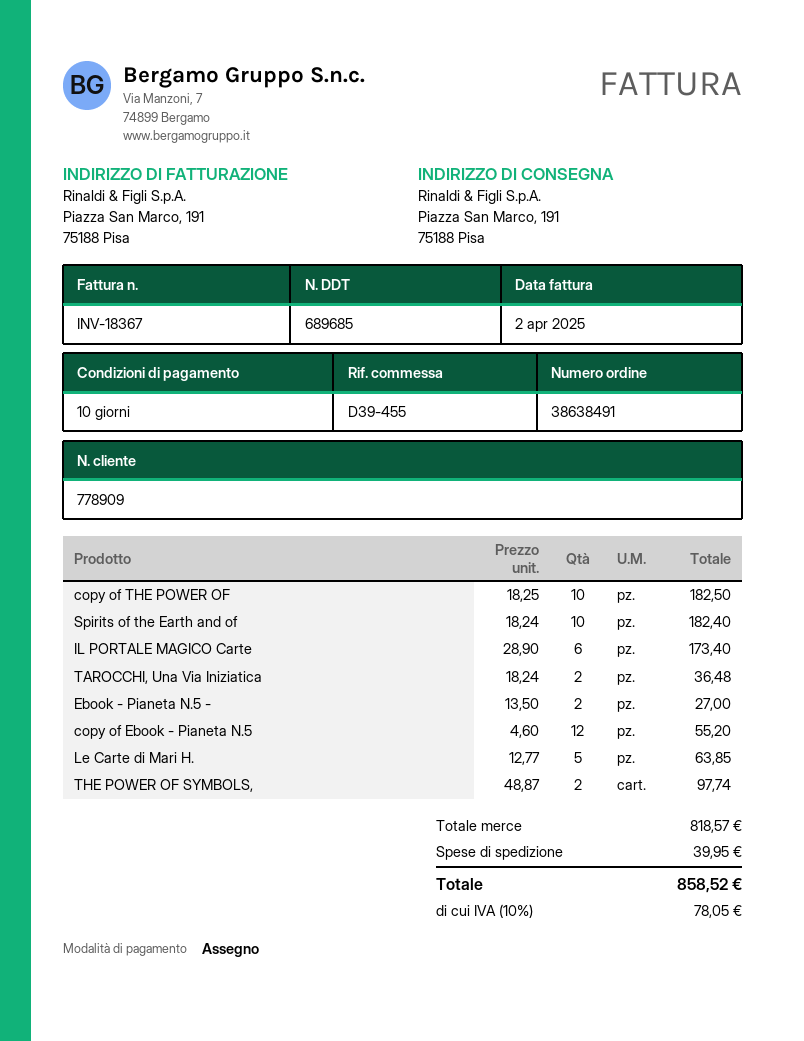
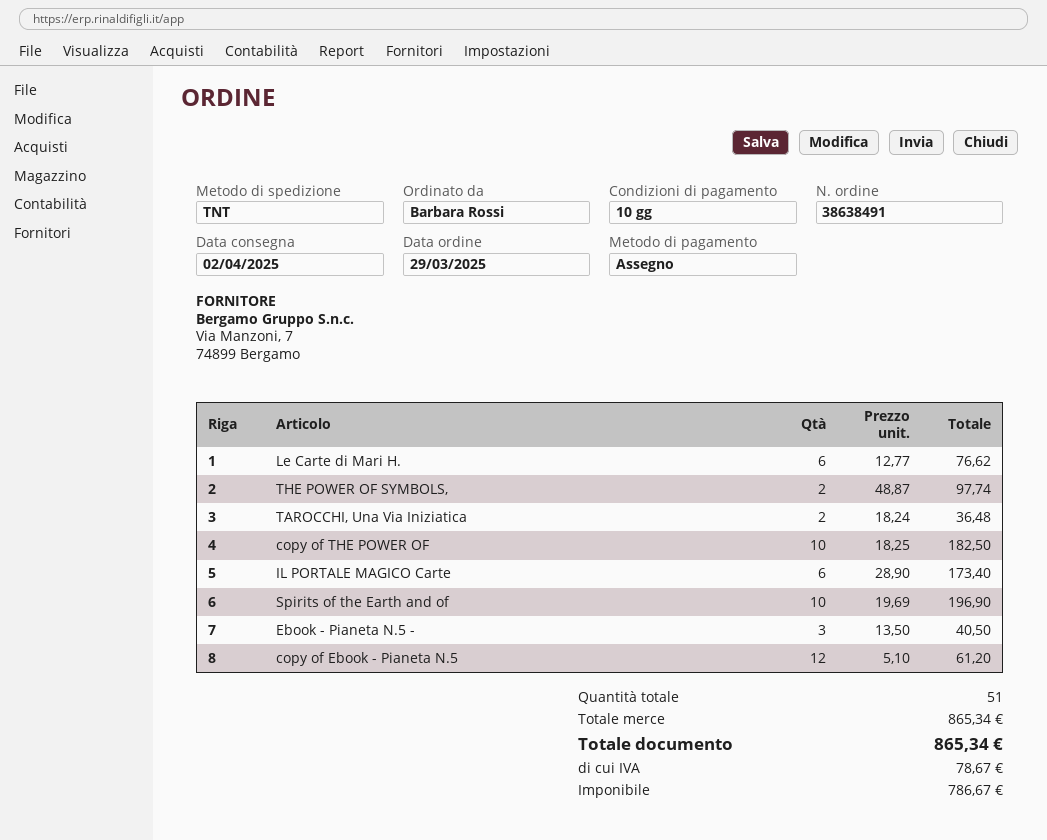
Spirits of the Earth and of: 10 x 18.24 = 182.40 -> 10 x 19.69 = 196.90
Ebook - Pianeta N.5 -: 2 x 13.50 = 27.00 -> 3 x 13.50 = 40.50
copy of Ebook - Pianeta N.5: 12 x 4.60 = 55.20 -> 12 x 5.10 = 61.20
Le Carte di Mari H.: 5 x 12.77 = 63.85 -> 6 x 12.77 = 76.62
subtotal: 818.57 -> 865.34
shipping: 39.95 -> none
tax: 78.05 -> 78.67
total: 858.52 -> 865.34

